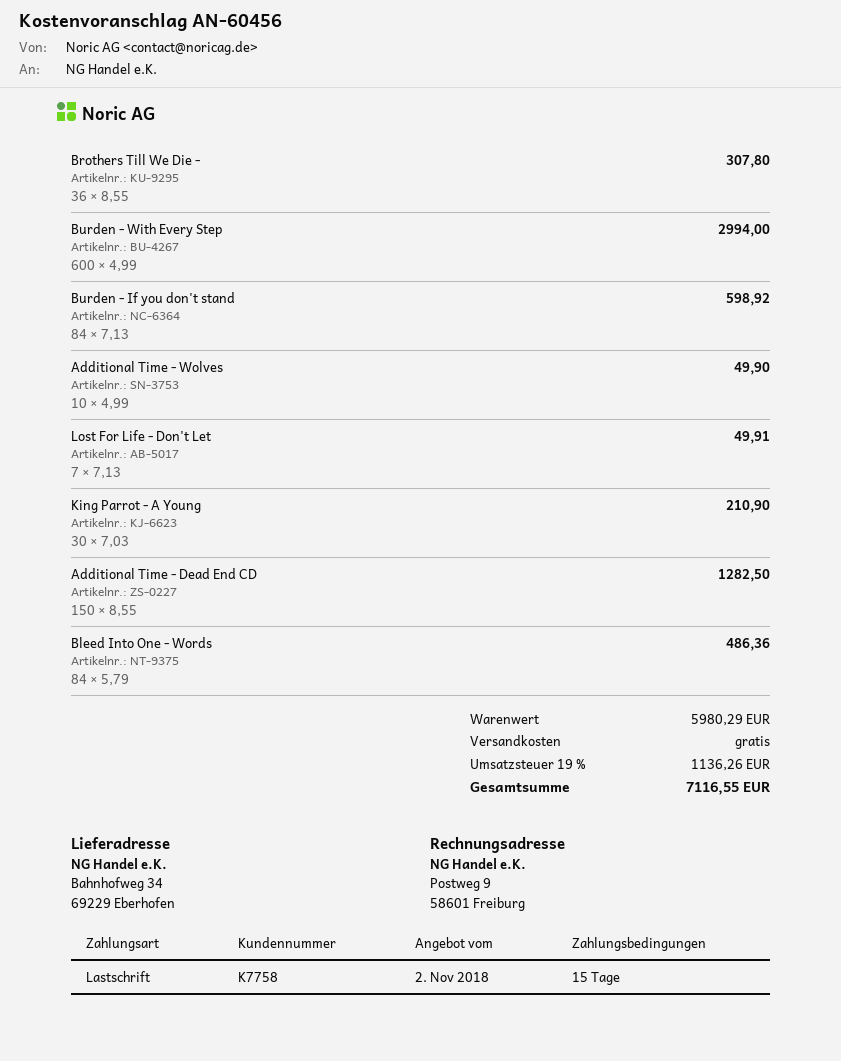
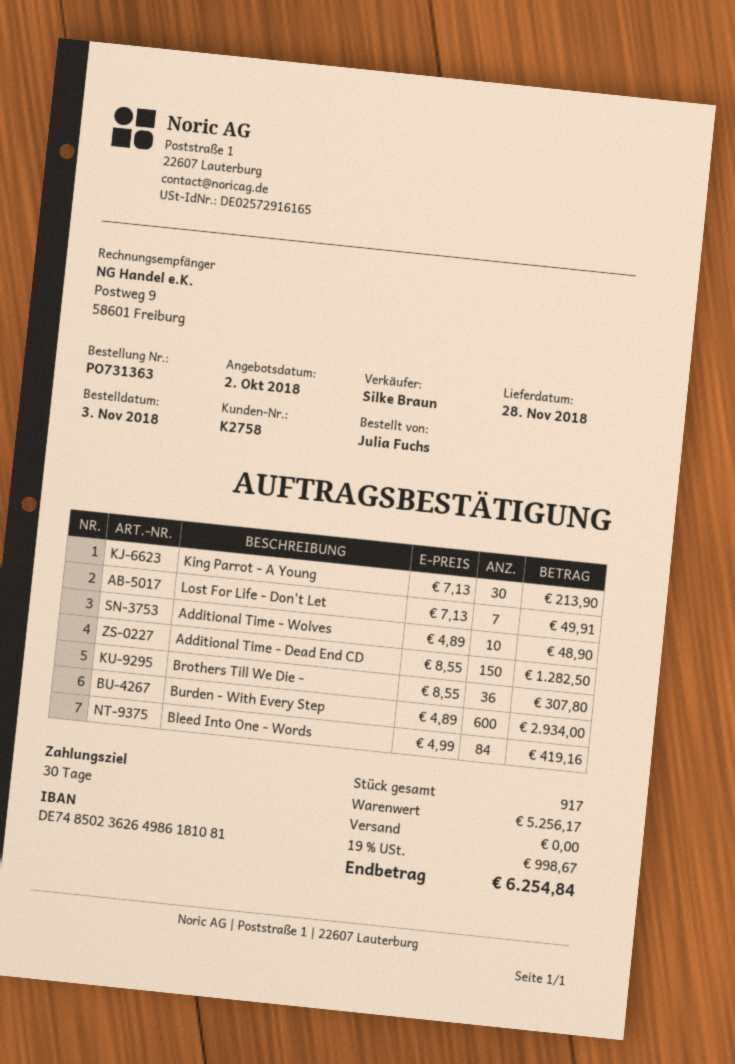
quote date: 2018-11-02 -> 2018-10-02
payment terms: 15 days -> 30 days
customer number: K7758 -> K2758
Burden - With Every Step: 600 x 4.99 = 2994.00 -> 600 x 4.89 = 2934.00
Burden - If you don't stand: 84 x 7.13 = 598.92 -> none
Additional Time - Wolves: 10 x 4.99 = 49.90 -> 10 x 4.89 = 48.90
King Parrot - A Young: 30 x 7.03 = 210.90 -> 30 x 7.13 = 213.90
Bleed Into One - Words: 84 x 5.79 = 486.36 -> 84 x 4.99 = 419.16
subtotal: 5980.29 -> 5256.17
tax: 19% = 1136.26 -> 19% = 998.67
total: 7116.55 -> 6254.84

